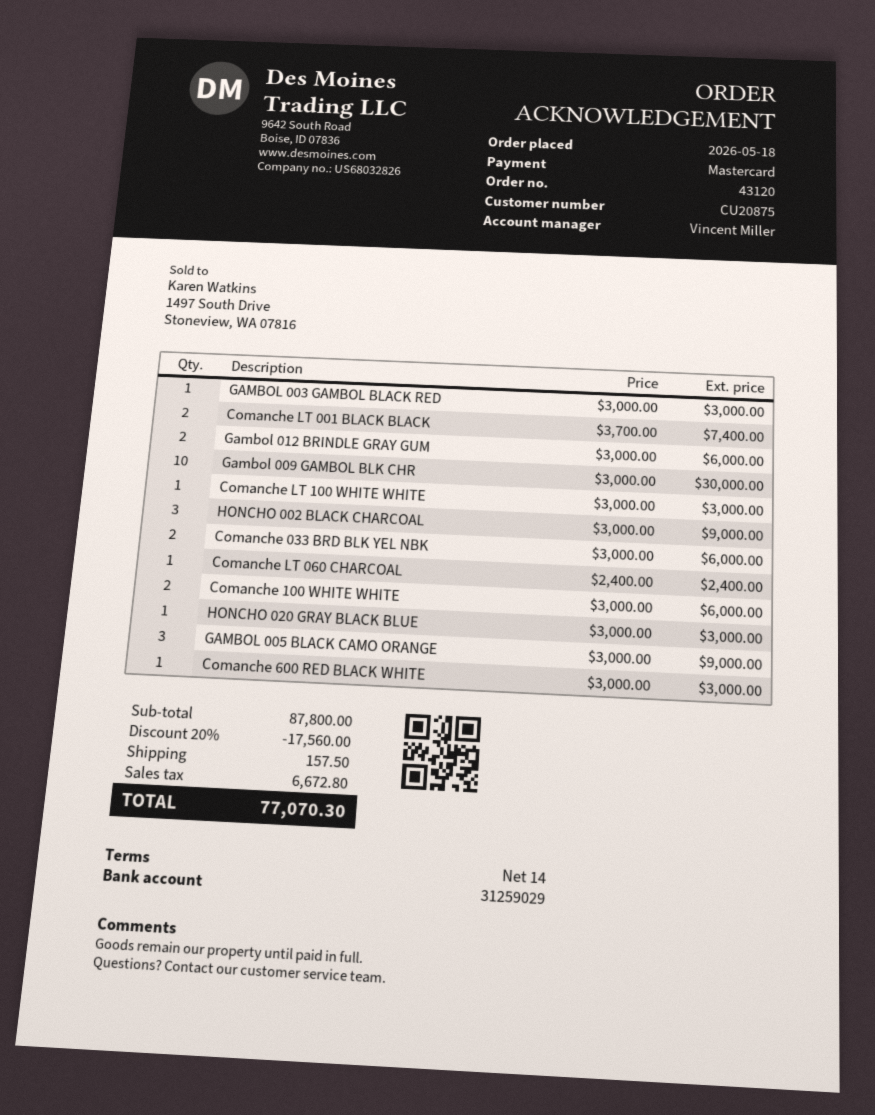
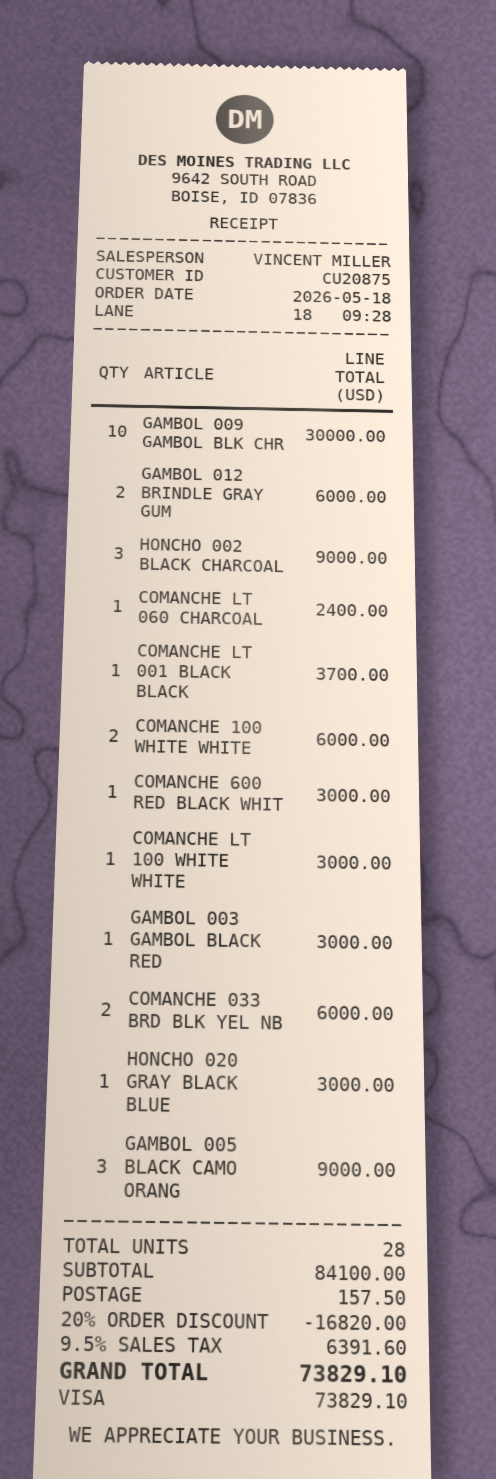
payment method: Mastercard -> Visa
Comanche LT 001 BLACK BLACK: 2 for 7400.00 -> 1 for 3700.00
subtotal: 87800.00 -> 84100.00
discount: 20% = 17560.00 -> 20% = 16820.00
tax: 6672.80 -> 6391.60
total: 77070.30 -> 73829.10

